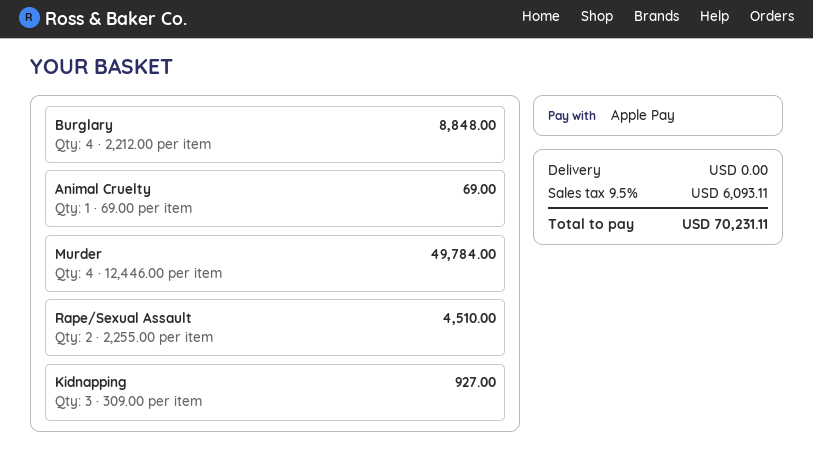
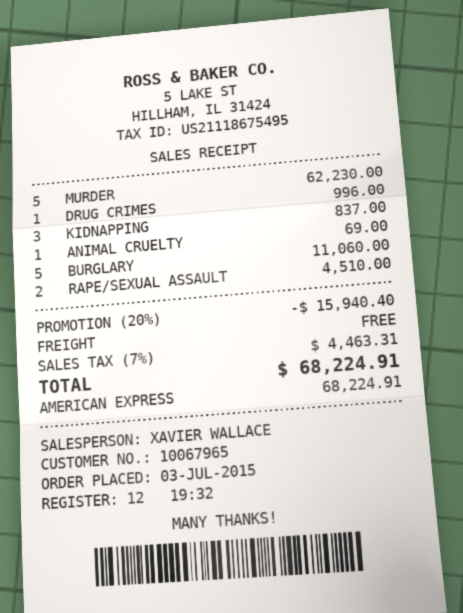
payment method: Apple Pay -> American Express
Burglary: 4 for 8848.00 -> 5 for 11060.00
Murder: 4 for 49784.00 -> 5 for 62230.00
Kidnapping: 3 for 927.00 -> 3 for 837.00
DRUG CRIMES: none -> 1 for 996.00
discount: none -> 20% = 15940.40
tax: 9.5% = 6093.11 -> 7% = 4463.31
total: 70231.11 -> 68224.91

